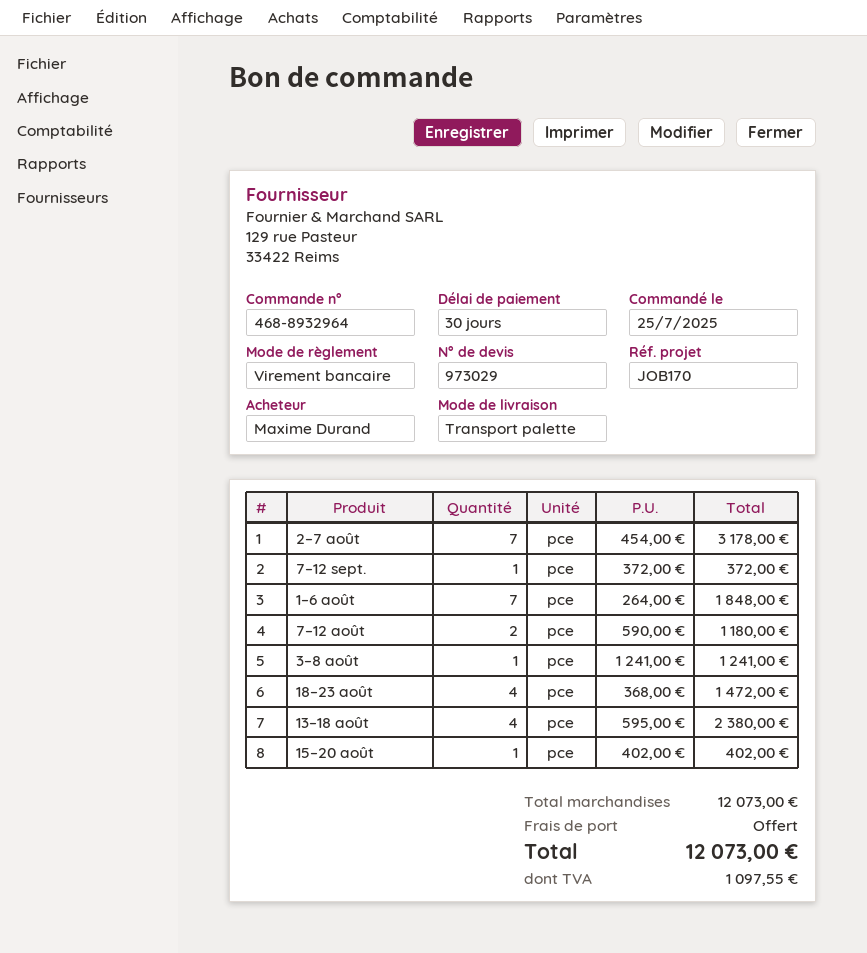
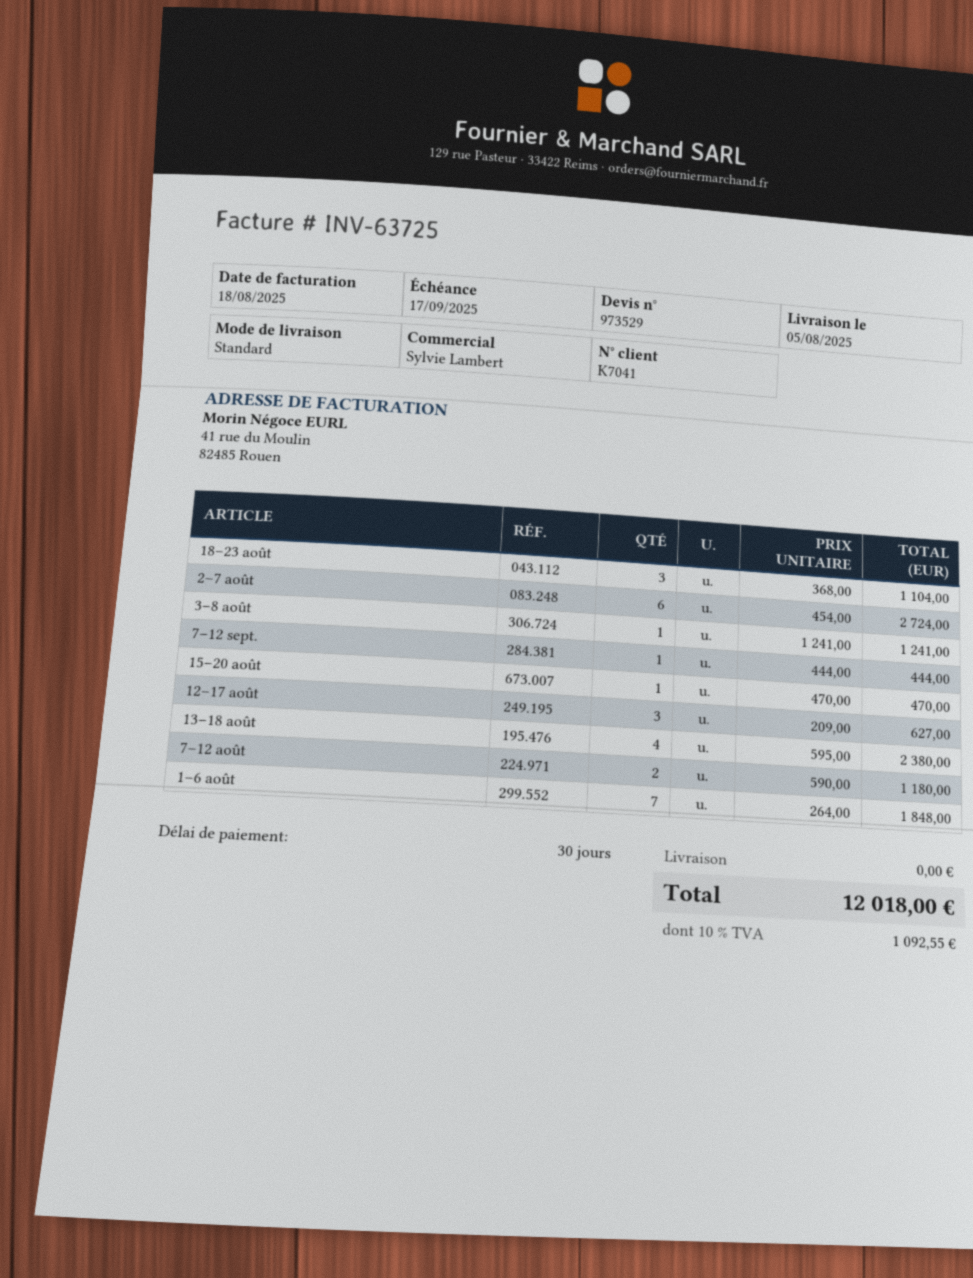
quote number: 973029 -> 973529
shipping method: pallet freight -> standard
2–7 août: 7 x 454.00 = 3178.00 -> 6 x 454.00 = 2724.00
7–12 sept.: 1 x 372.00 = 372.00 -> 1 x 444.00 = 444.00
18–23 août: 4 x 368.00 = 1472.00 -> 3 x 368.00 = 1104.00
15–20 août: 1 x 402.00 = 402.00 -> 1 x 470.00 = 470.00
12–17 août: none -> 3 x 209.00 = 627.00
tax: 1097.55 -> 1092.55
total: 12073.00 -> 12018.00

